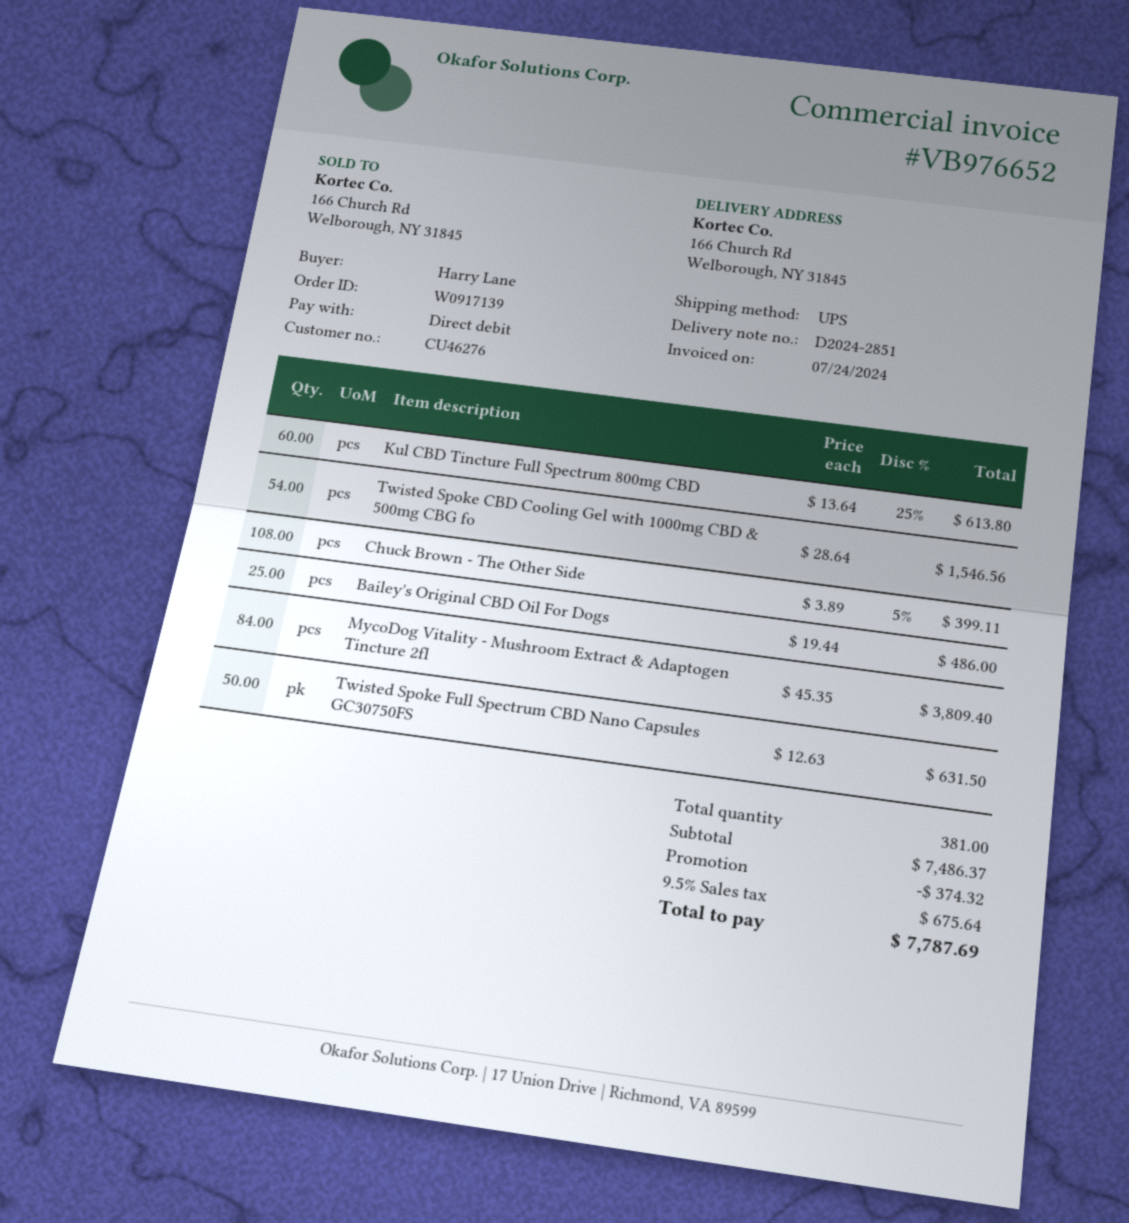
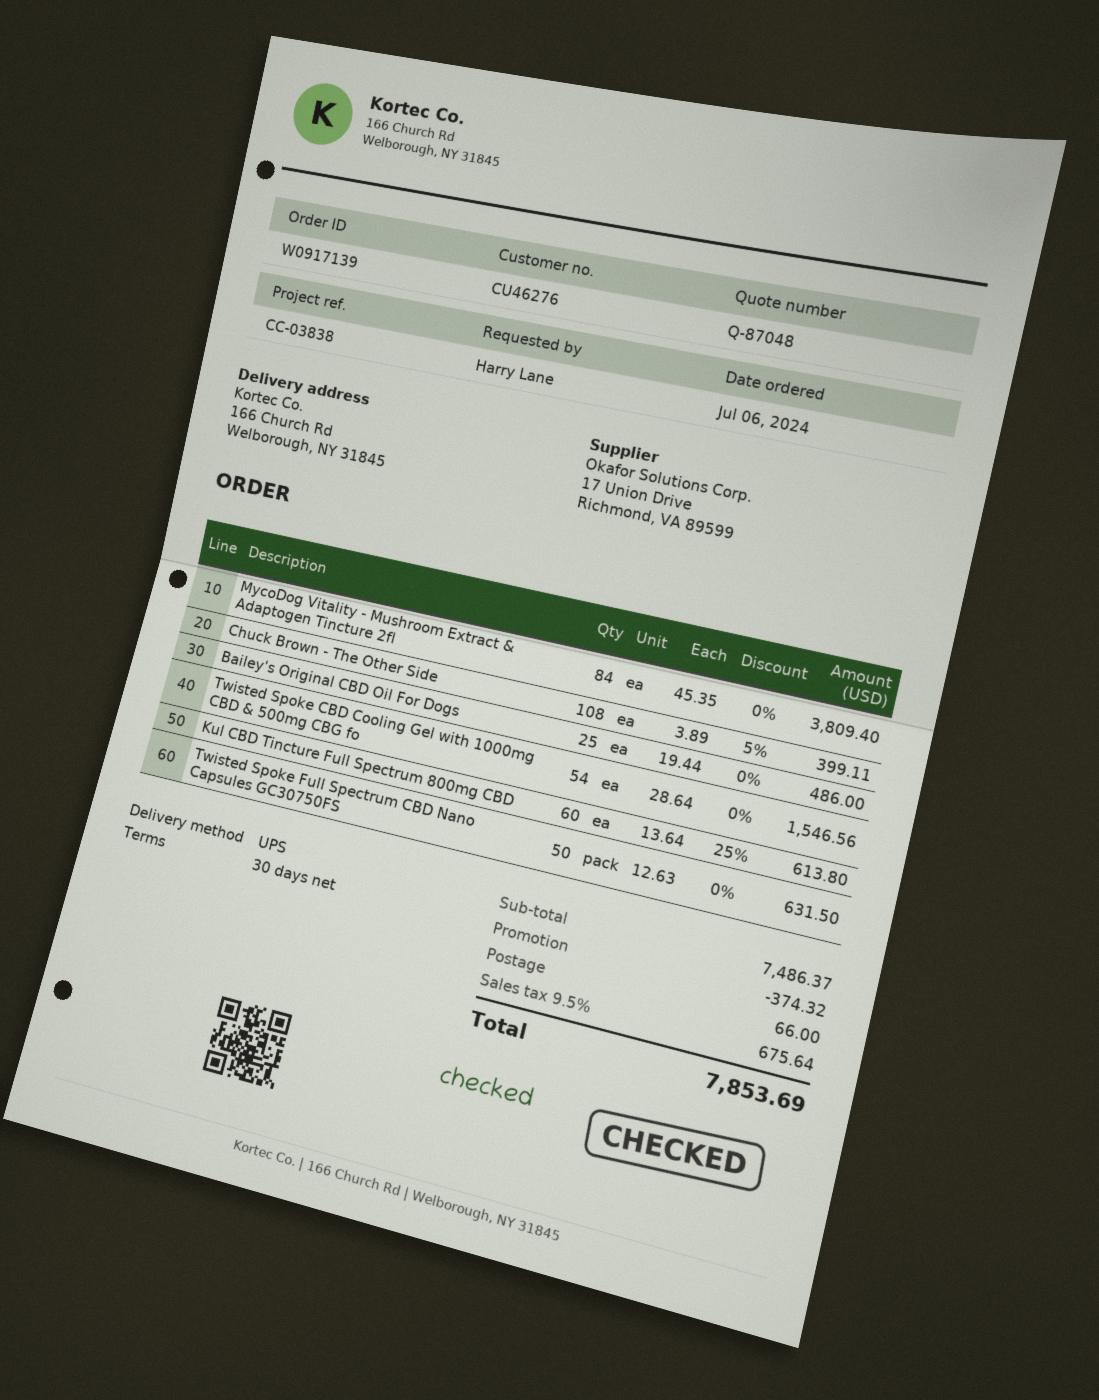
shipping: none -> 66.00
total: 7787.69 -> 7853.69

